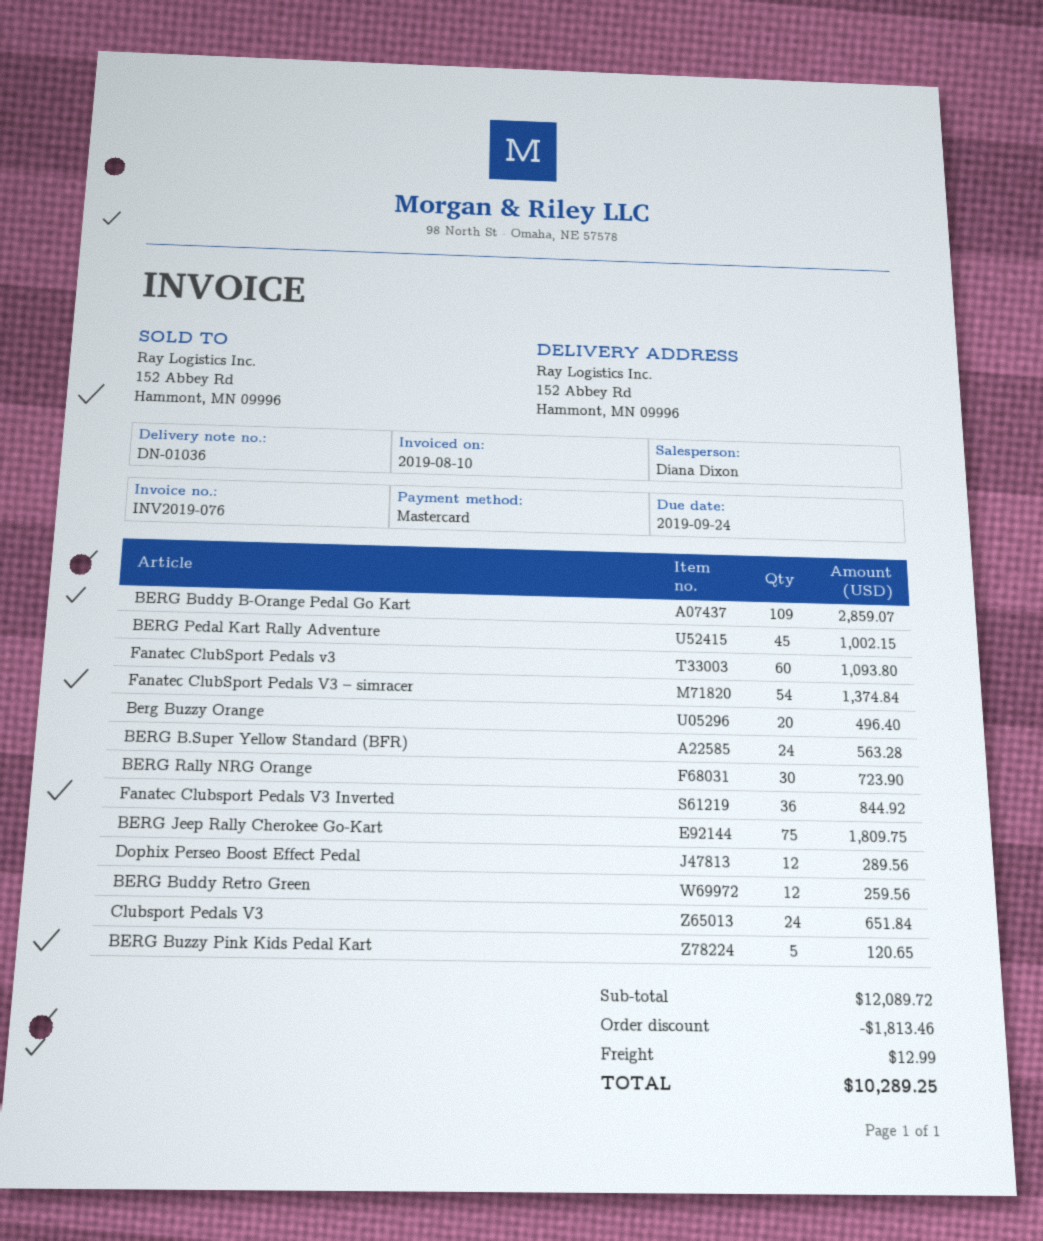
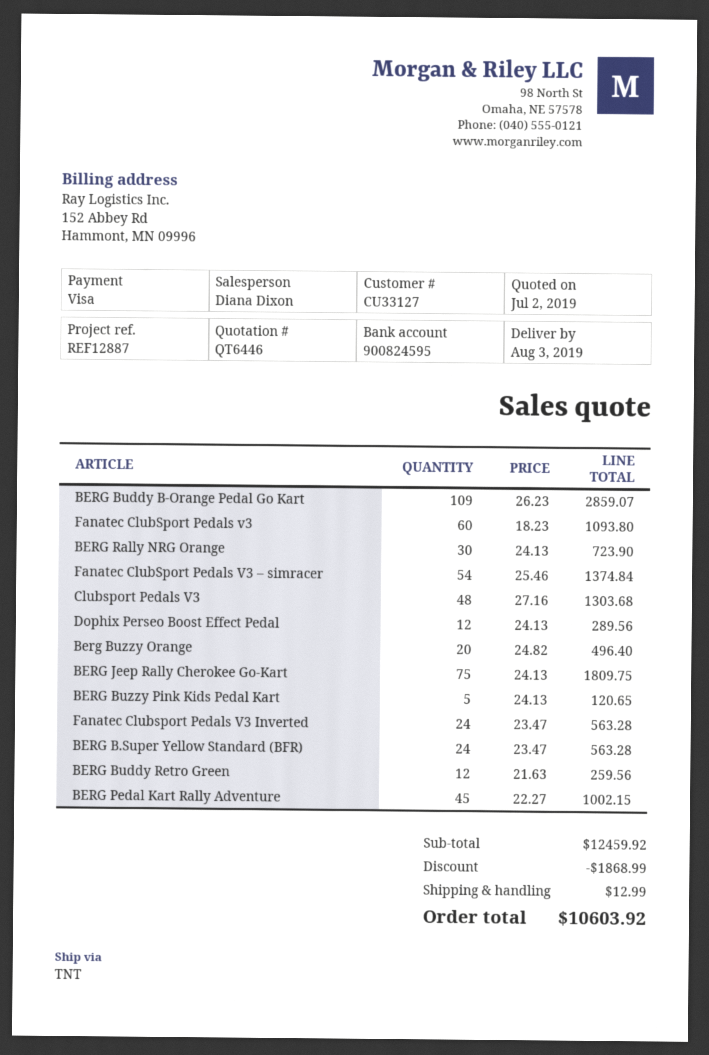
payment method: Mastercard -> Visa
Fanatec Clubsport Pedals V3 Inverted: 36 for 844.92 -> 24 for 563.28
Clubsport Pedals V3: 24 for 651.84 -> 48 for 1303.68
subtotal: 12089.72 -> 12459.92
discount: 1813.46 -> 1868.99
total: 10289.25 -> 10603.92

